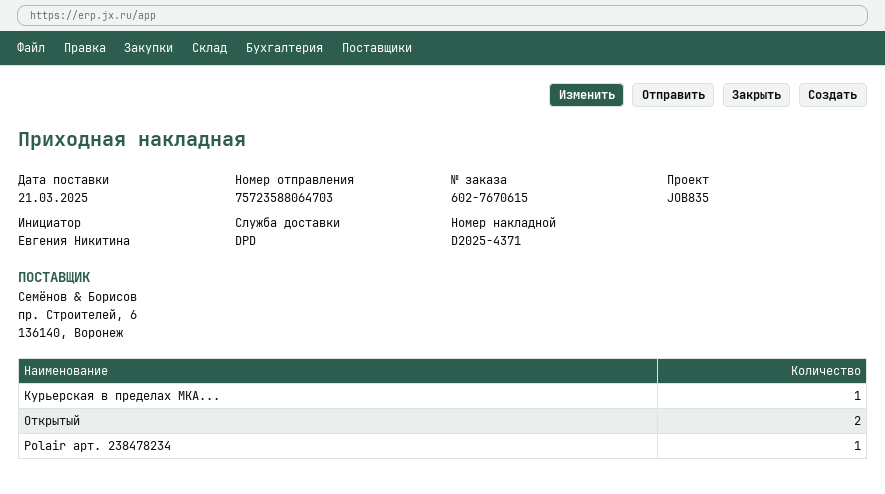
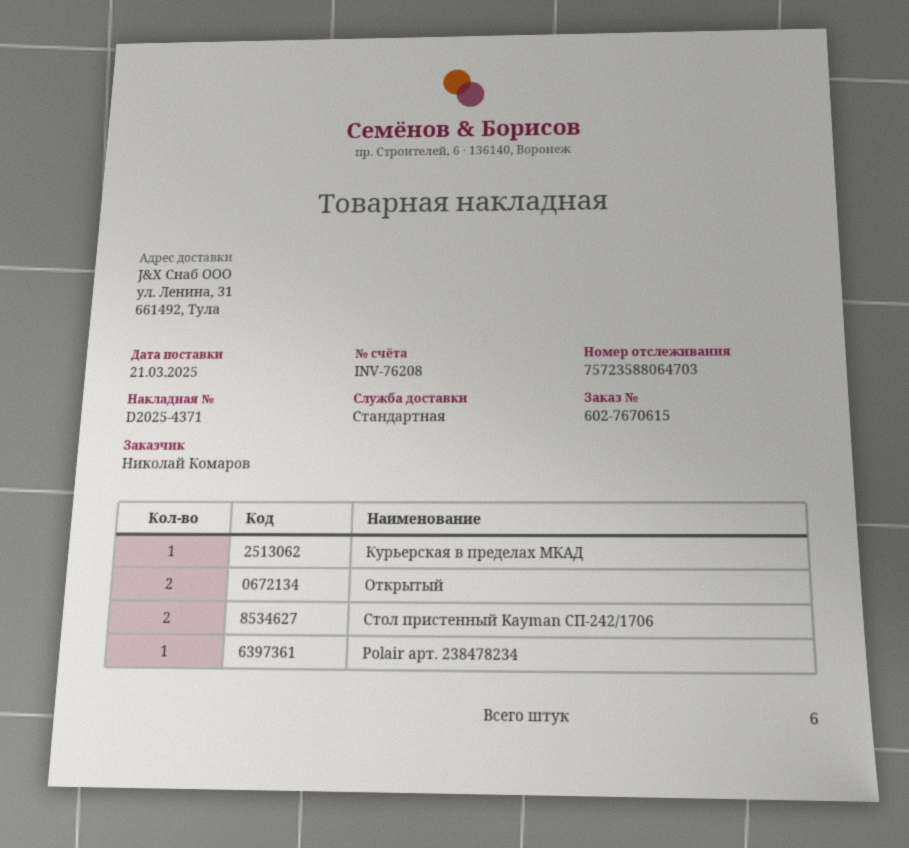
ordered by: Евгения Никитина -> Николай Комаров
shipping method: DPD -> standard
Стол пристенный Kayman СП-242/1706: none -> 2

